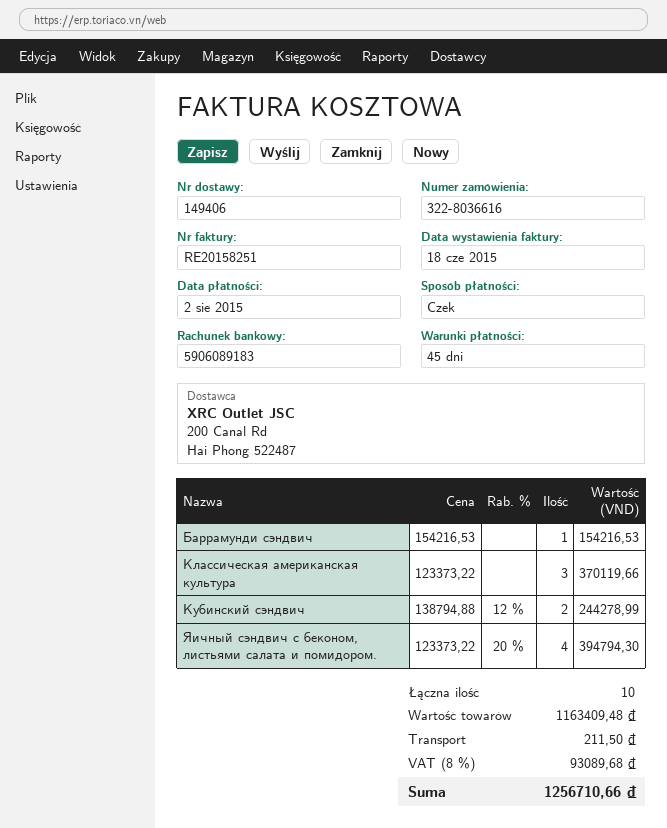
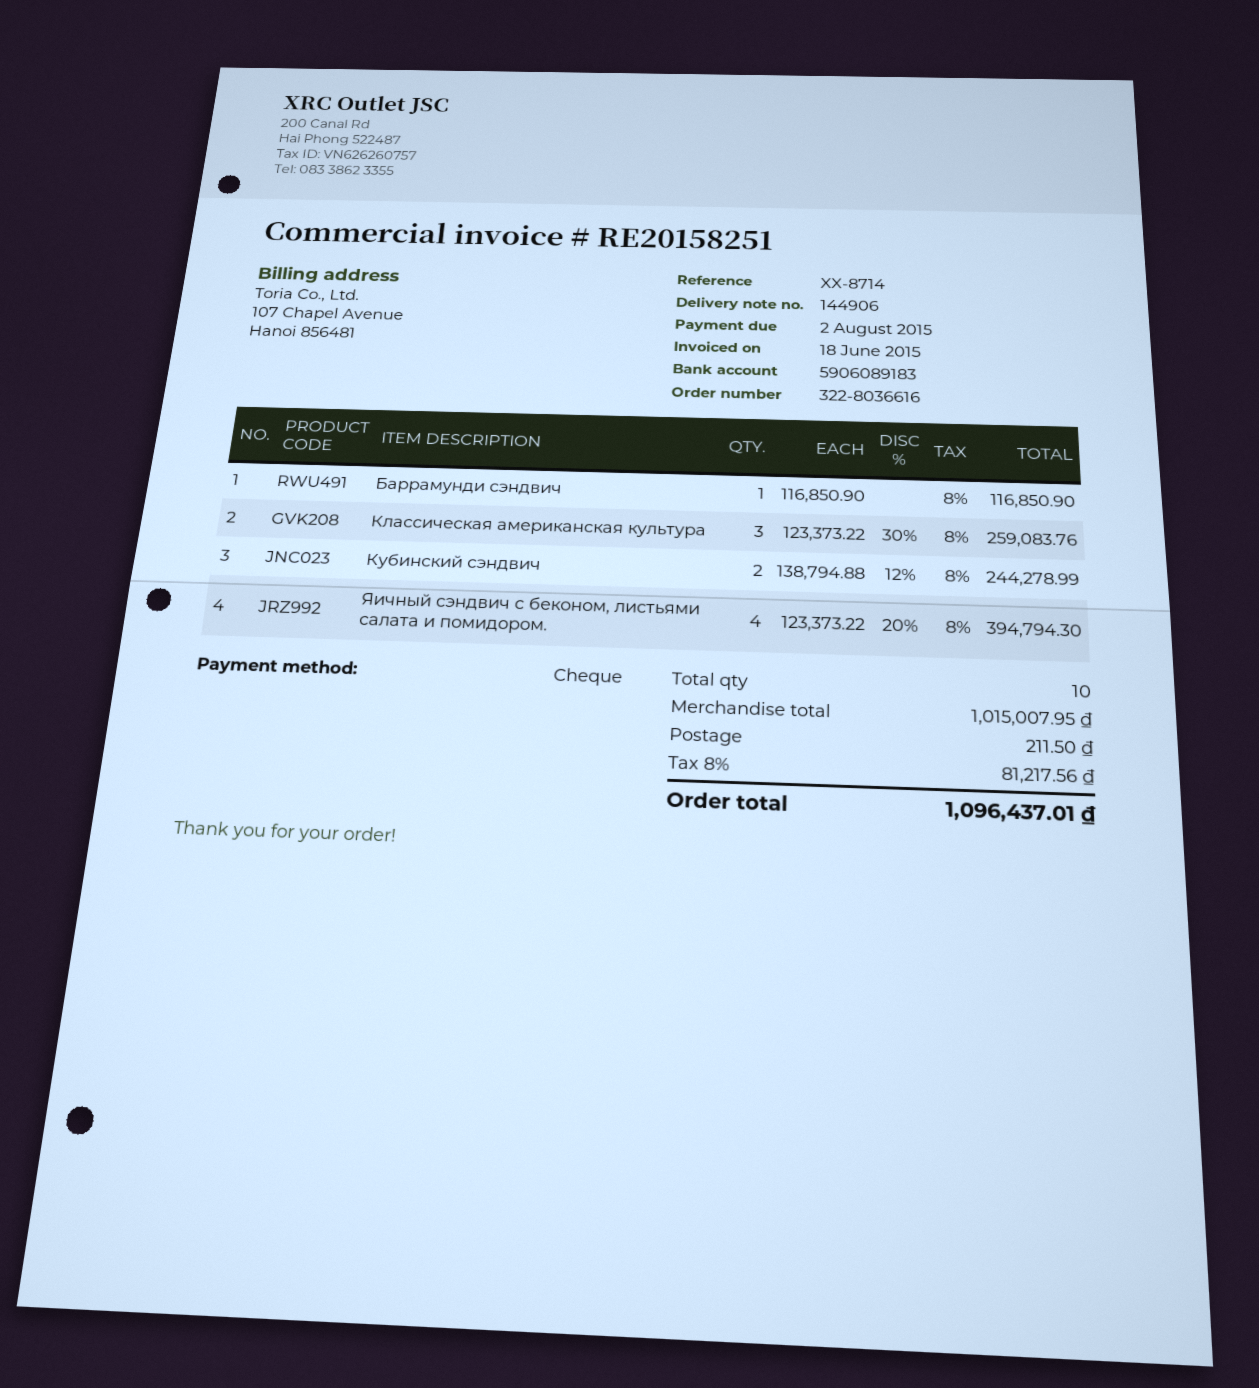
delivery note number: 149406 -> 144906
Баррамунди сэндвич: 1 x 154216.53 = 154216.53 -> 1 x 116850.90 = 116850.90
Классическая американская культура: 3 x 123373.22 = 370119.66 -> 3 x 123373.22 - 30% = 259083.76
subtotal: 1163409.48 -> 1015007.95
tax: 8% = 93089.68 -> 8% = 81217.56
total: 1256710.66 -> 1096437.01

